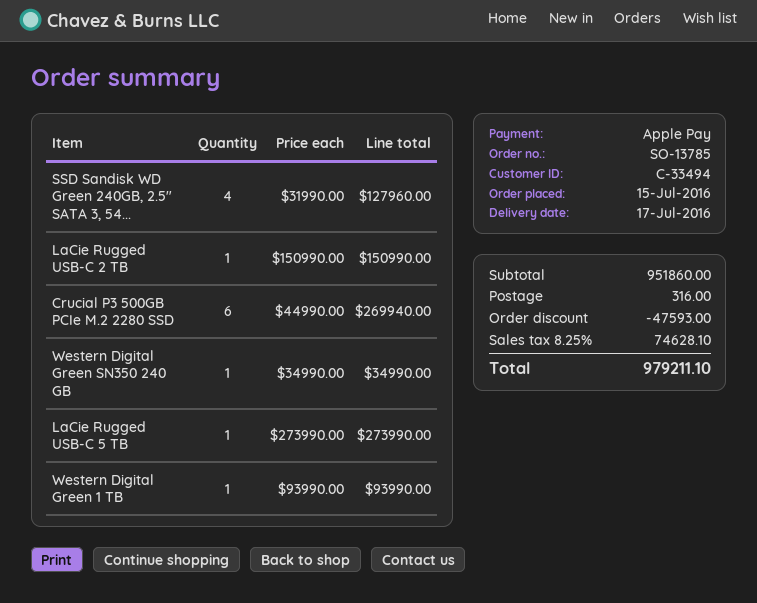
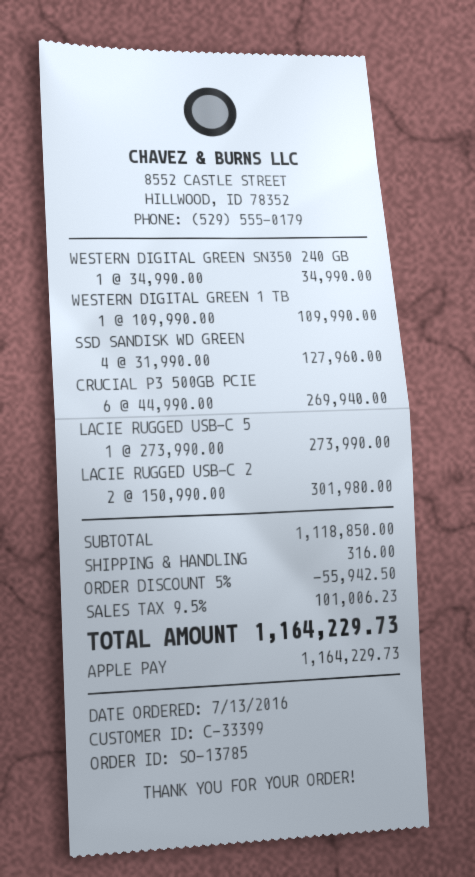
order date: 2016-07-15 -> 2016-07-13
customer number: C-33494 -> C-33399
LaCie Rugged USB-C 2 TB: 1 x 150990.00 = 150990.00 -> 2 x 150990.00 = 301980.00
Western Digital Green 1 TB: 1 x 93990.00 = 93990.00 -> 1 x 109990.00 = 109990.00
subtotal: 951860.00 -> 1118850.00
discount: 47593.00 -> 55942.50
tax: 8.25% = 74628.10 -> 9.5% = 101006.23
total: 979211.10 -> 1164229.73

